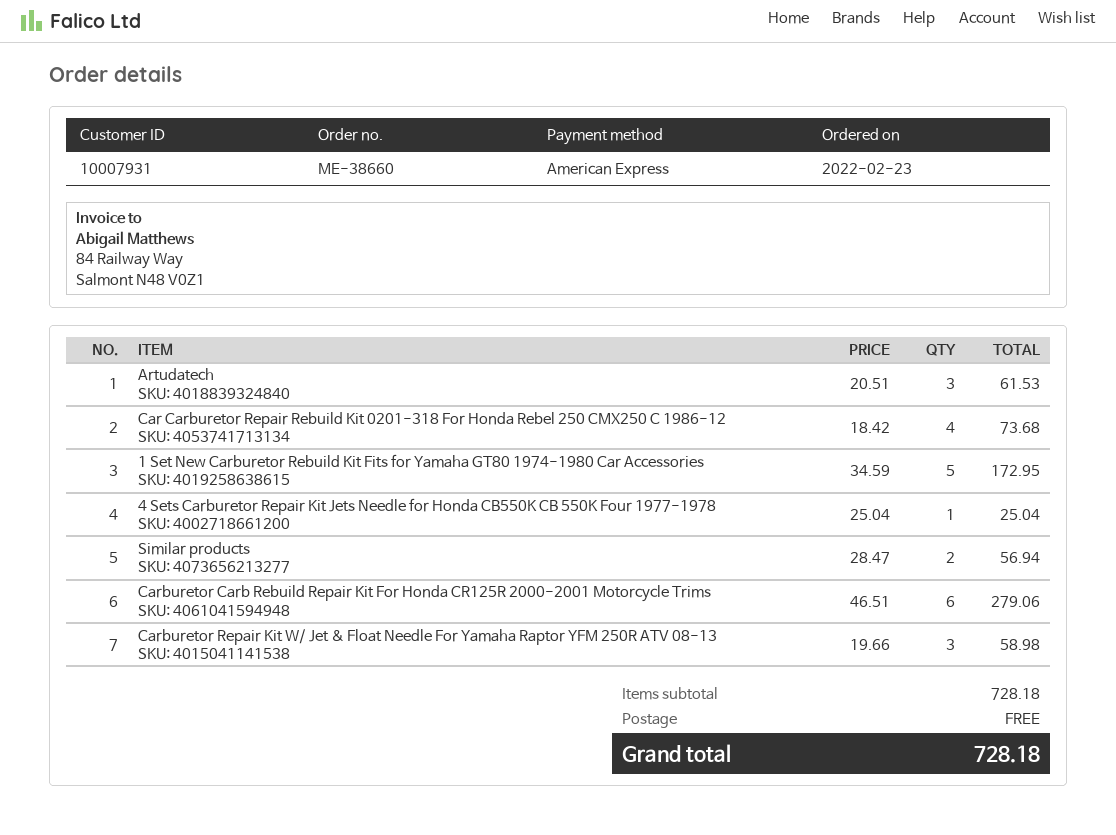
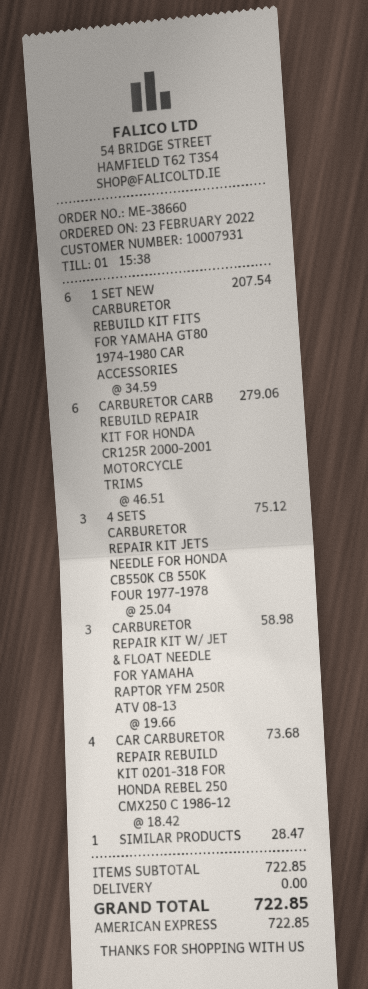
Artudatech: 3 x 20.51 = 61.53 -> none
1 Set New Carburetor Rebuild Kit Fits for Yamaha GT80 1974-1980 Car Accessories: 5 x 34.59 = 172.95 -> 6 x 34.59 = 207.54
4 Sets Carburetor Repair Kit Jets Needle for Honda CB550K CB 550K Four 1977-1978: 1 x 25.04 = 25.04 -> 3 x 25.04 = 75.12
Similar products: 2 x 28.47 = 56.94 -> 1 x 28.47 = 28.47
subtotal: 728.18 -> 722.85
total: 728.18 -> 722.85

